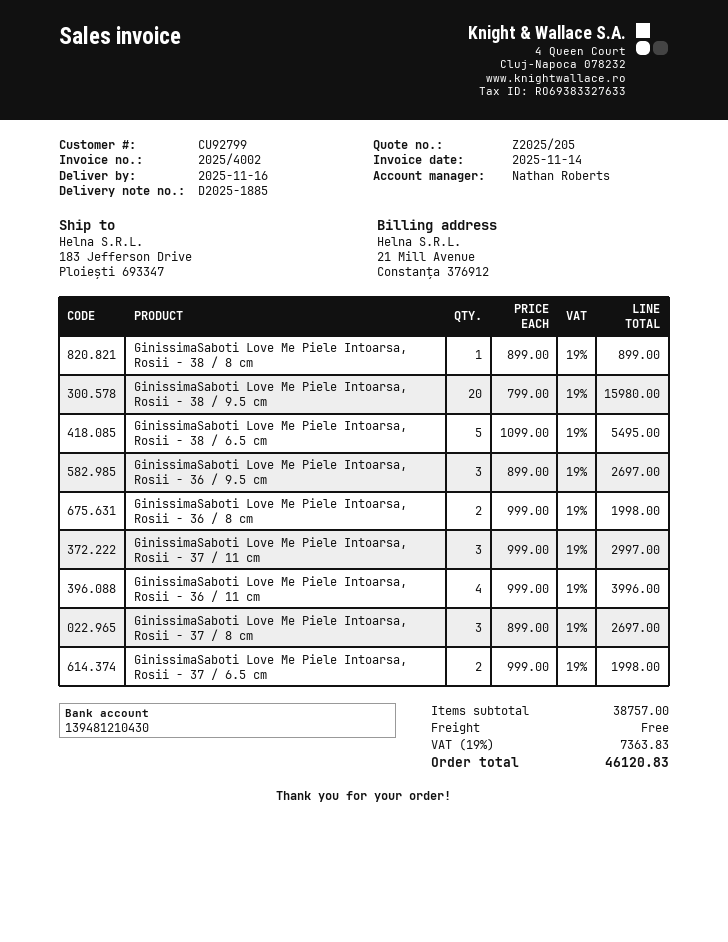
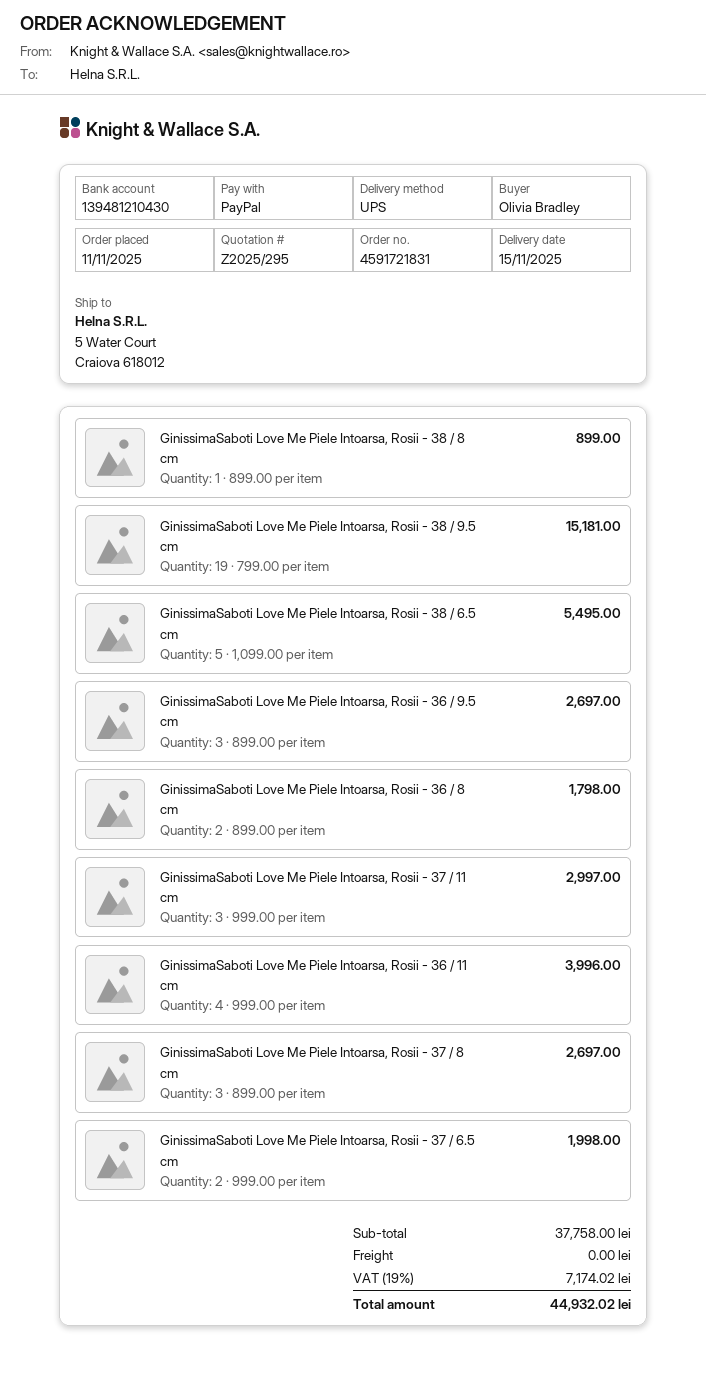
quote number: Z2025/205 -> Z2025/295
delivery date: 2025-11-16 -> 2025-11-15
ship to: 183 Jefferson Drive, Ploiești 693347 -> 5 Water Court, Craiova 618012
GinissimaSaboti Love Me Piele Intoarsa, Rosii - 38 / 9.5 cm: 20 x 799.00 = 15980.00 -> 19 x 799.00 = 15181.00
GinissimaSaboti Love Me Piele Intoarsa, Rosii - 36 / 8 cm: 2 x 999.00 = 1998.00 -> 2 x 899.00 = 1798.00
subtotal: 38757.00 -> 37758.00
tax: 19% = 7363.83 -> 19% = 7174.02
total: 46120.83 -> 44932.02

